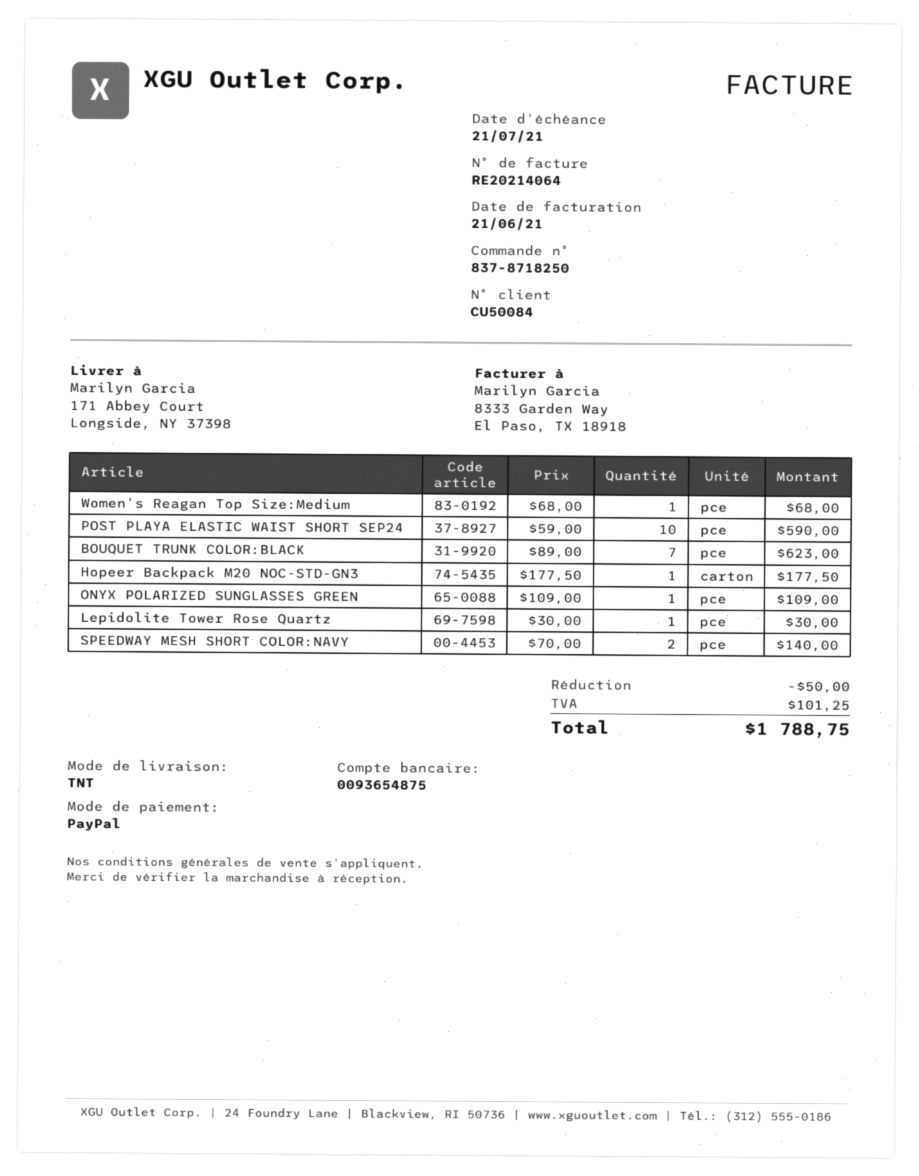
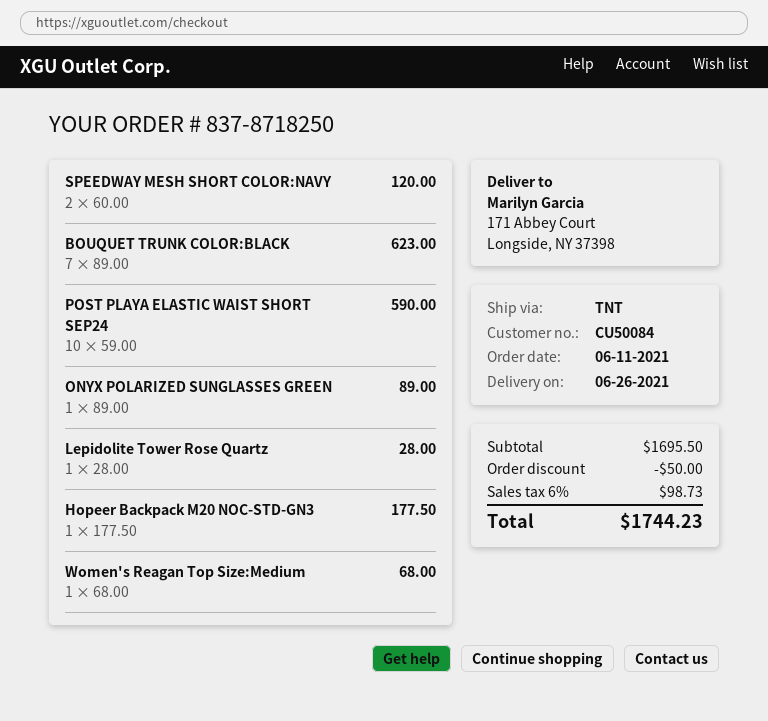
ONYX POLARIZED SUNGLASSES GREEN: 1 x 109.00 = 109.00 -> 1 x 89.00 = 89.00
Lepidolite Tower Rose Quartz: 1 x 30.00 = 30.00 -> 1 x 28.00 = 28.00
SPEEDWAY MESH SHORT COLOR:NAVY: 2 x 70.00 = 140.00 -> 2 x 60.00 = 120.00
tax: 101.25 -> 98.73
total: 1788.75 -> 1744.23

